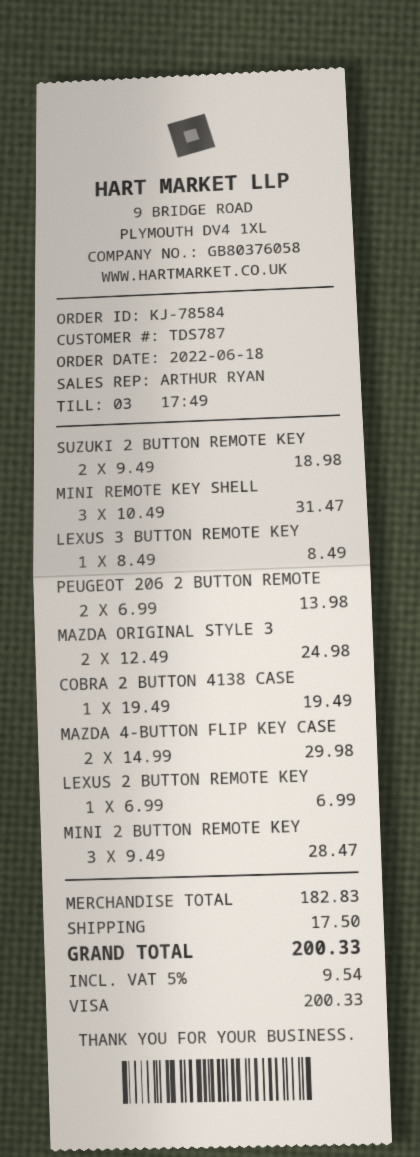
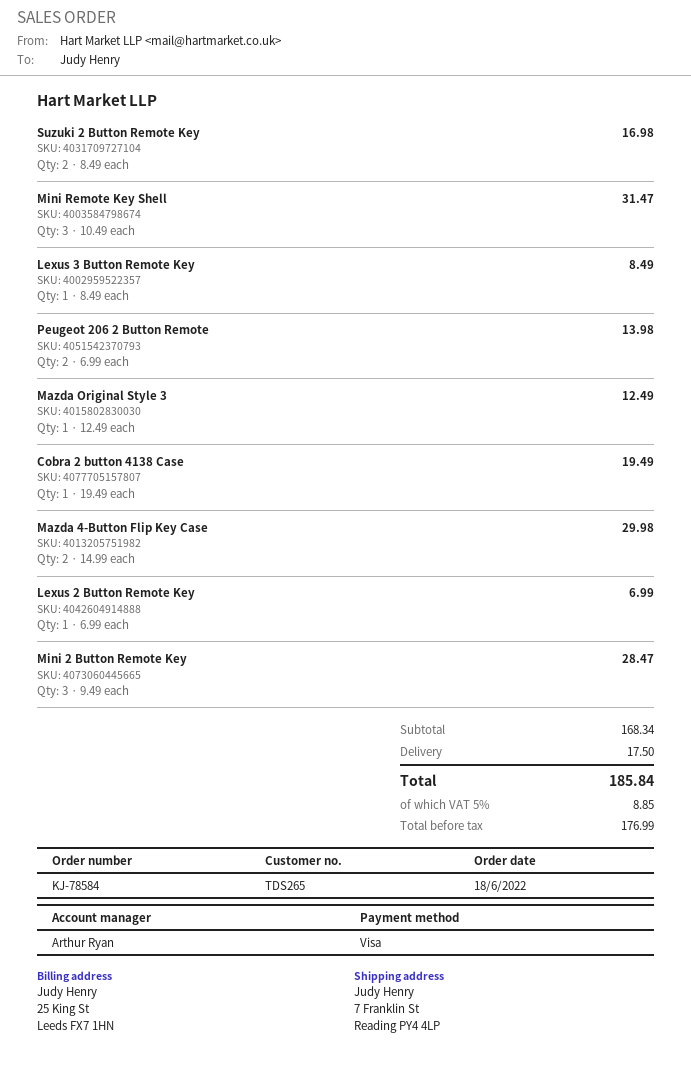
customer number: TDS787 -> TDS265
SUZUKI 2 BUTTON REMOTE KEY: 2 x 9.49 = 18.98 -> 2 x 8.49 = 16.98
MAZDA ORIGINAL STYLE 3: 2 x 12.49 = 24.98 -> 1 x 12.49 = 12.49
subtotal: 182.83 -> 168.34
tax: 5% = 9.54 -> 5% = 8.85
total: 200.33 -> 185.84

